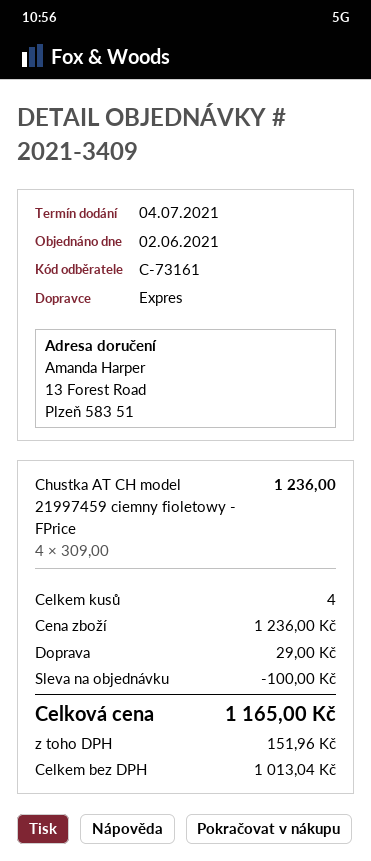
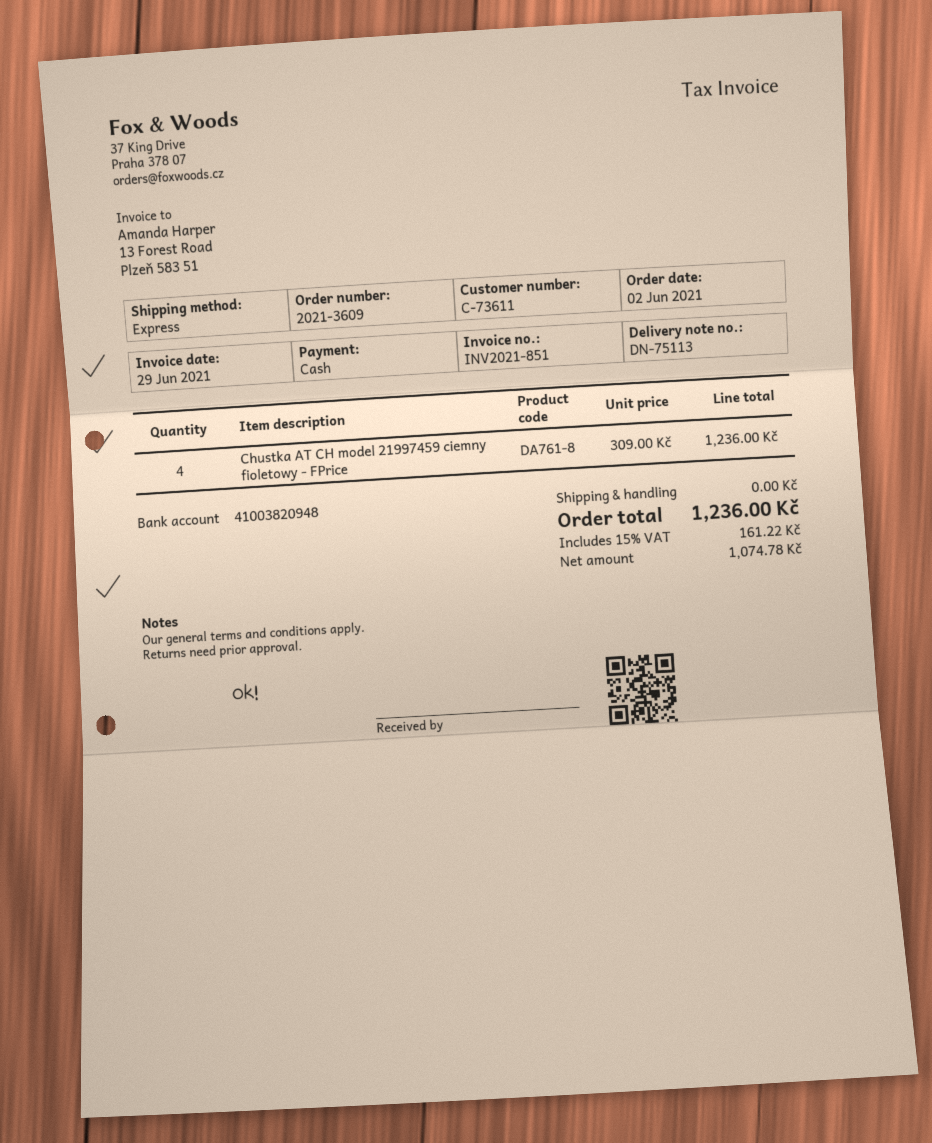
order number: 2021-3409 -> 2021-3609
customer number: C-73161 -> C-73611
discount: 100.00 -> none
shipping: 29.00 -> 0.00
net: 1013.04 -> 1074.78
tax: 151.96 -> 161.22
total: 1165.00 -> 1236.00

